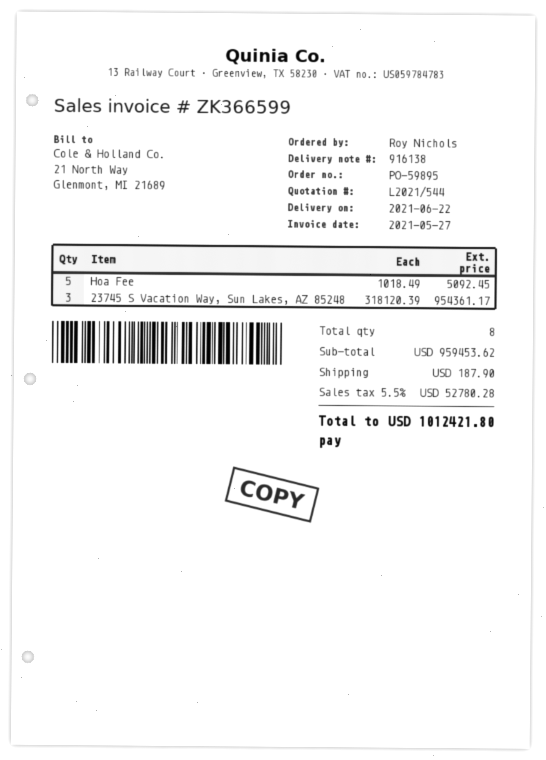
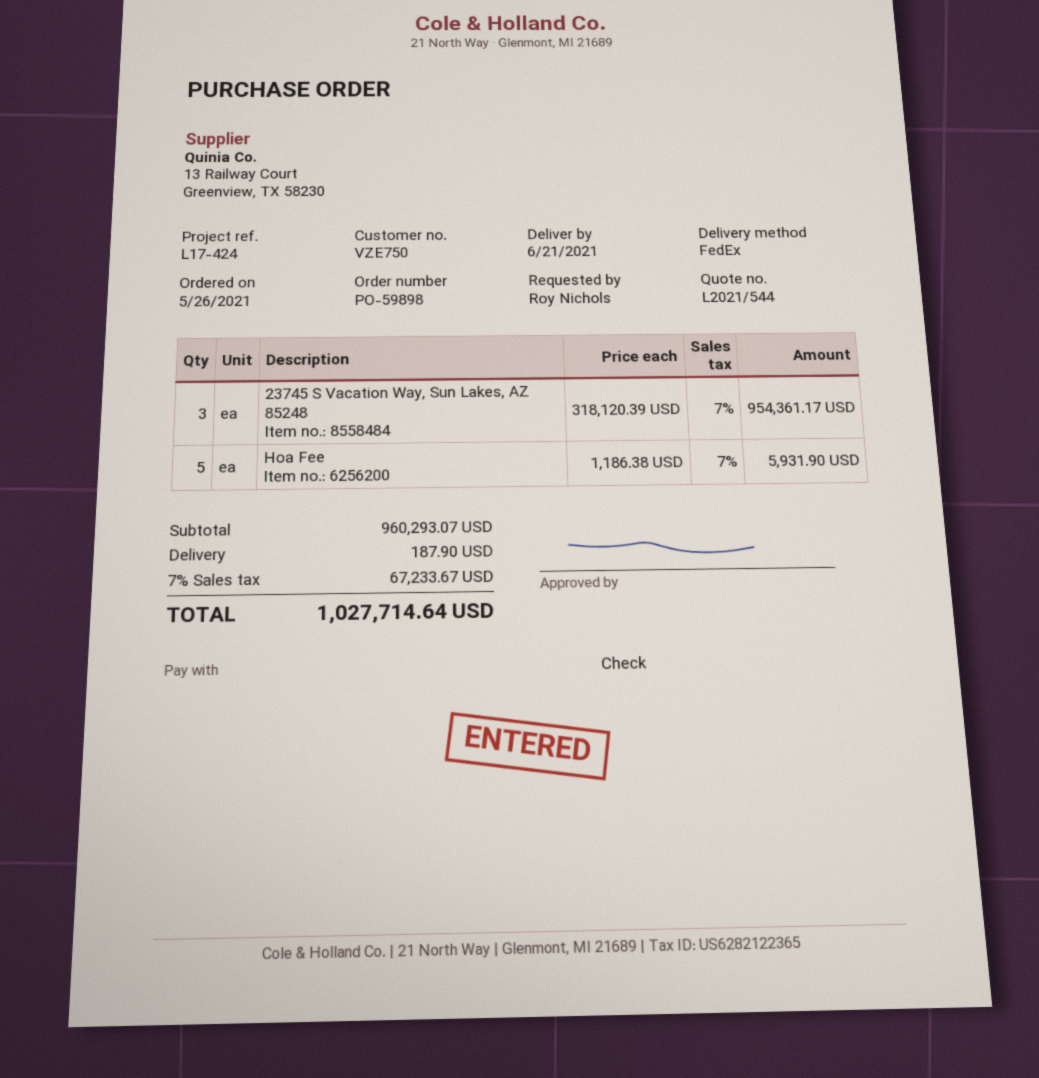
order number: PO-59895 -> PO-59898
delivery date: 2021-06-22 -> 2021-06-21
Hoa Fee: 5 x 1018.49 = 5092.45 -> 5 x 1186.38 = 5931.90
subtotal: 959453.62 -> 960293.07
tax: 5.5% = 52780.28 -> 7% = 67233.67
total: 1012421.80 -> 1027714.64

